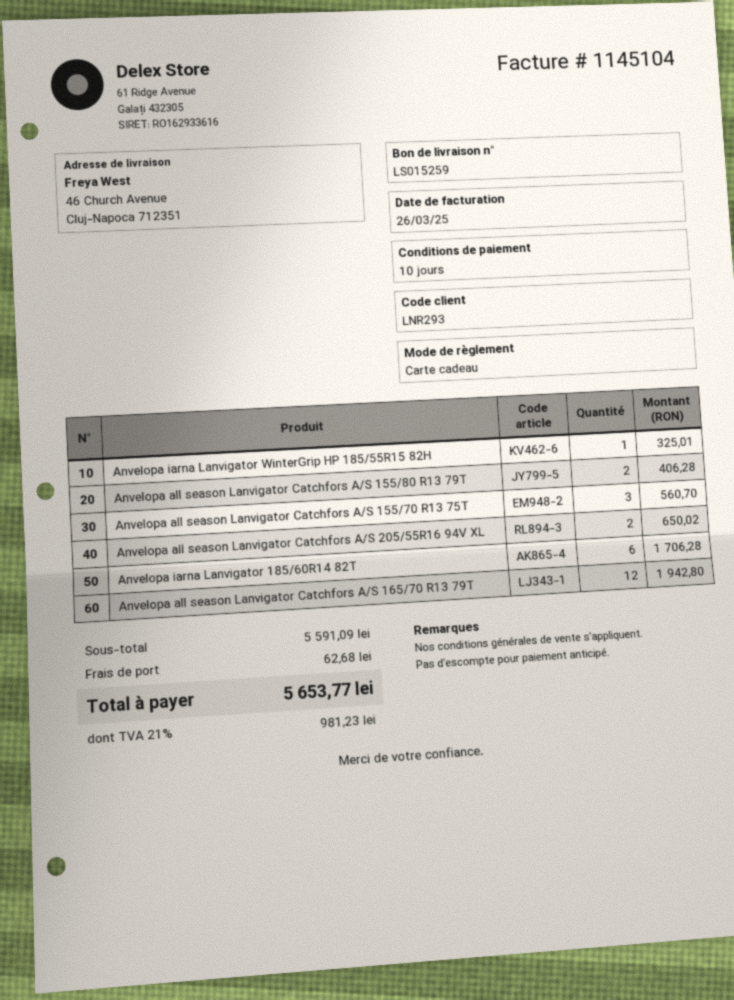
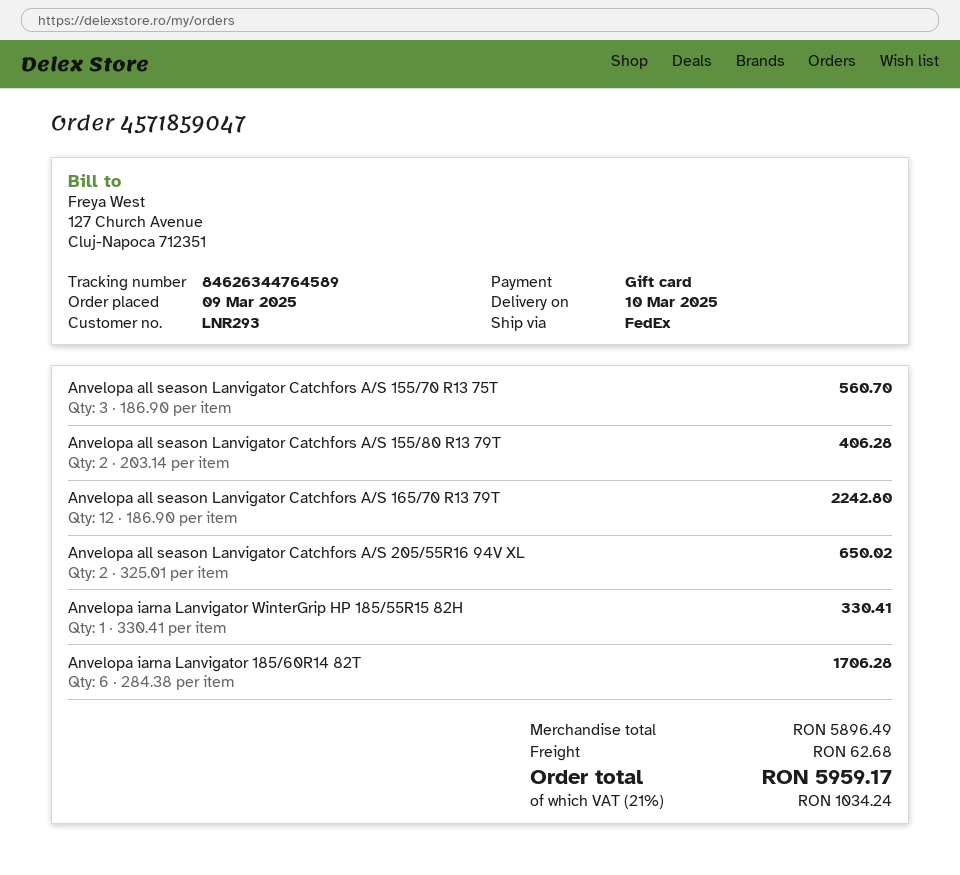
Anvelopa iarna Lanvigator WinterGrip HP 185/55R15 82H: 1 for 325.01 -> 1 for 330.41
Anvelopa all season Lanvigator Catchfors A/S 165/70 R13 79T: 12 for 1942.80 -> 12 for 2242.80
subtotal: 5591.09 -> 5896.49
tax: 21% = 981.23 -> 21% = 1034.24
total: 5653.77 -> 5959.17

